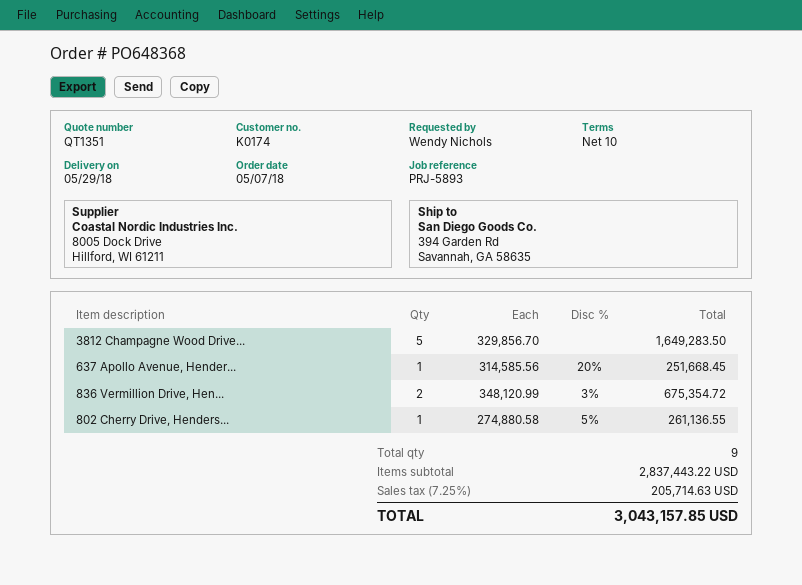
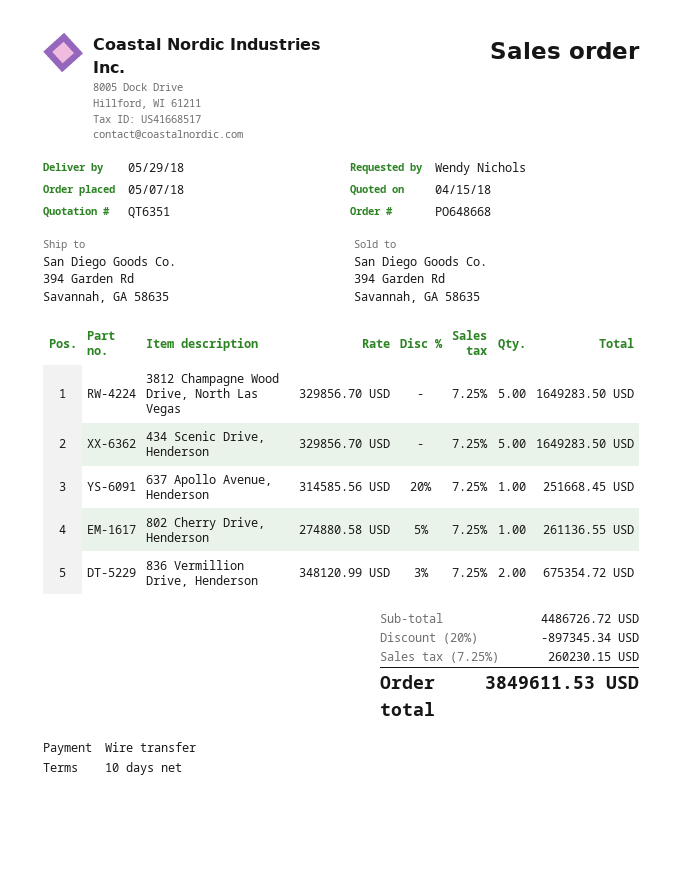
quote number: QT1351 -> QT6351
order number: PO648368 -> PO648668
434 Scenic Drive, Henderson: none -> 5 x 329856.70 = 1649283.50
subtotal: 2837443.22 -> 4486726.72
discount: none -> 20% = 897345.34
tax: 7.25% = 205714.63 -> 7.25% = 260230.15
total: 3043157.85 -> 3849611.53

